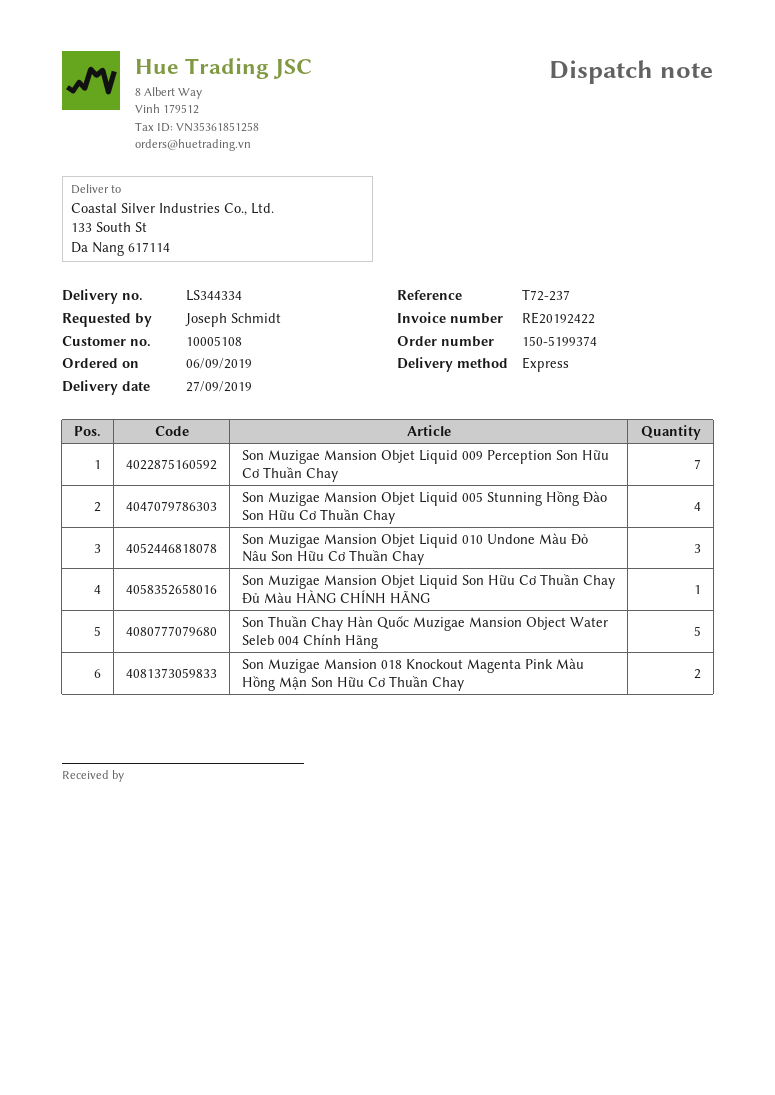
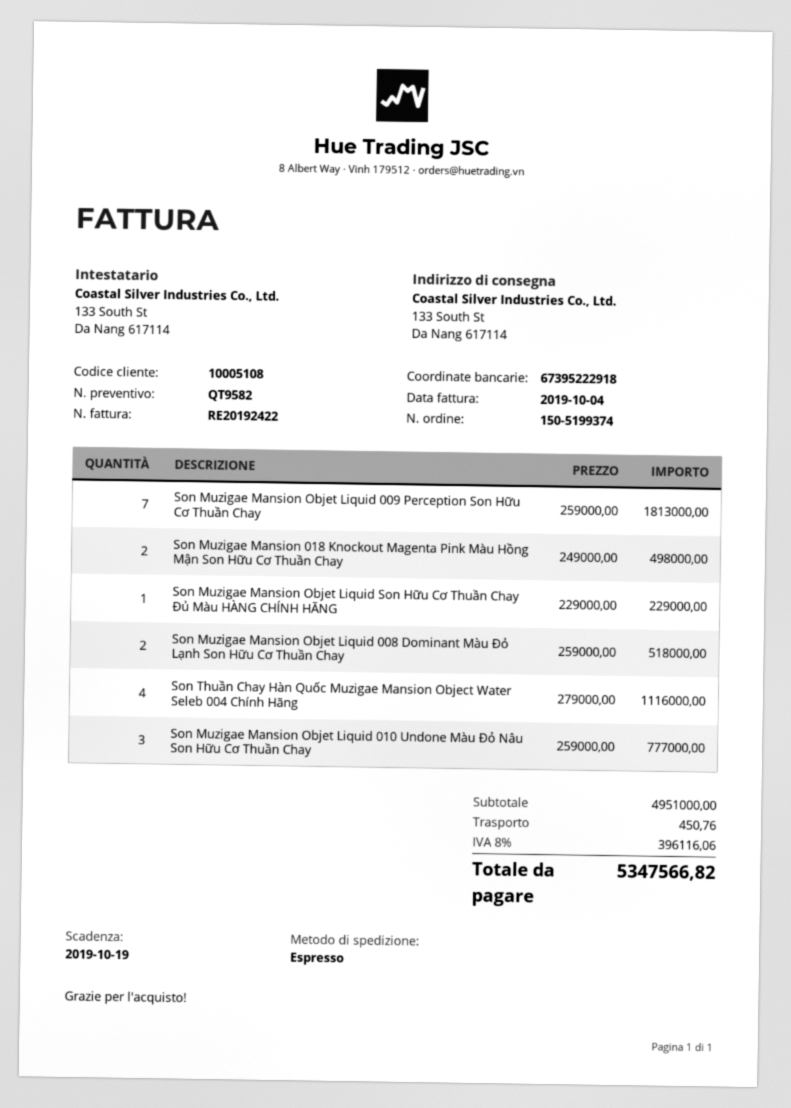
Son Muzigae Mansion Objet Liquid 005 Stunning Hồng Đào Son Hữu Cơ Thuần Chay: 4 -> none
Son Thuần Chay Hàn Quốc Muzigae Mansion Object Water Seleb 004 Chính Hãng: 5 -> 4
Son Muzigae Mansion Objet Liquid 008 Dominant Màu Đỏ Lạnh Son Hữu Cơ Thuần Chay: none -> 2

